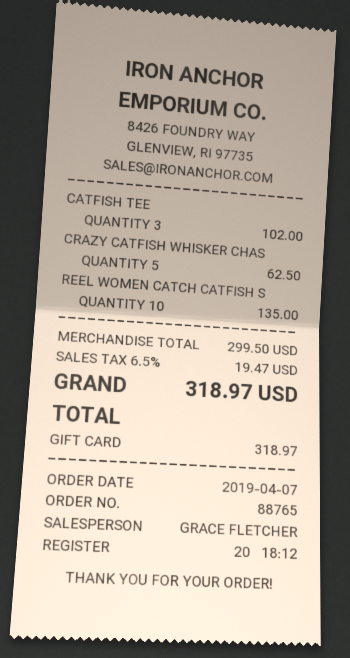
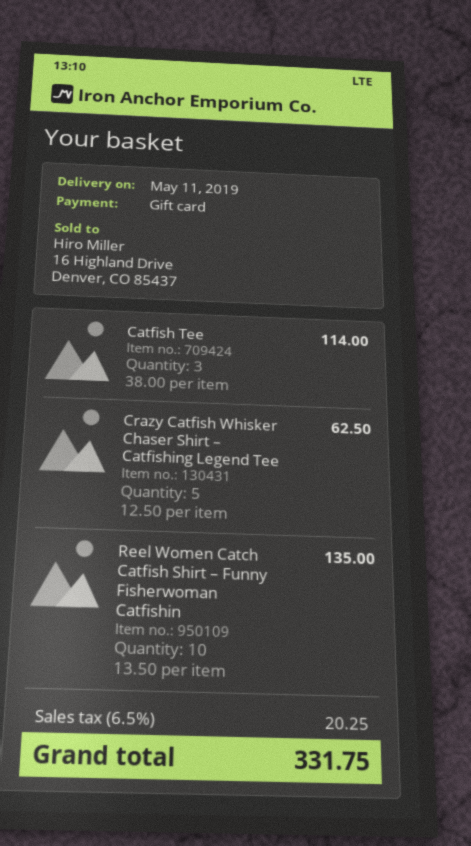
CATFISH TEE: 3 for 102.00 -> 3 for 114.00
tax: 6.5% = 19.47 -> 6.5% = 20.25
total: 318.97 -> 331.75

